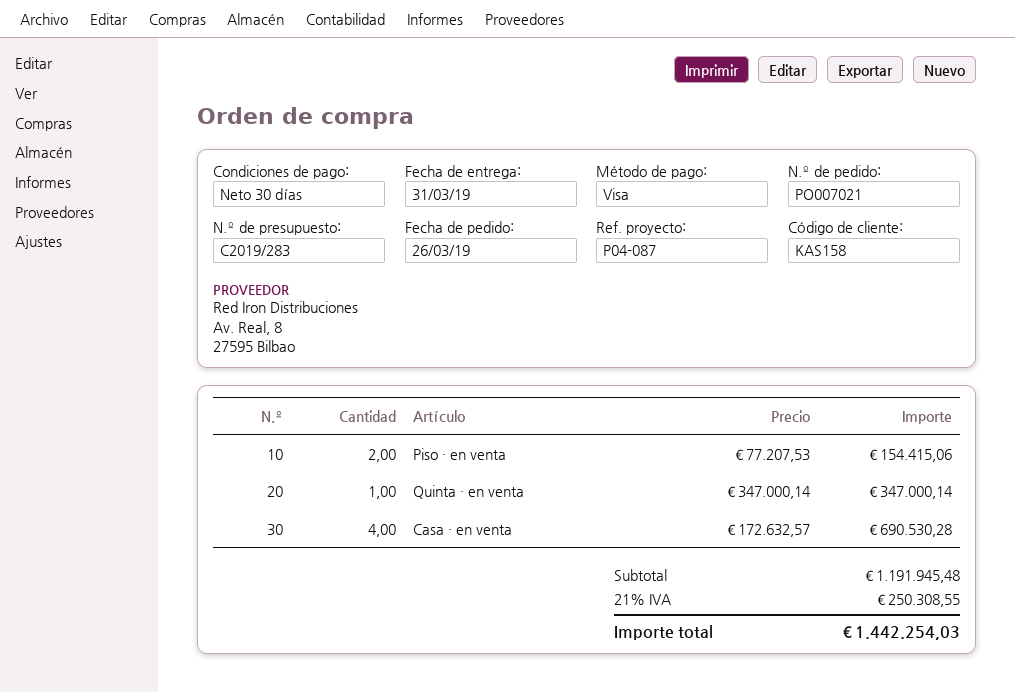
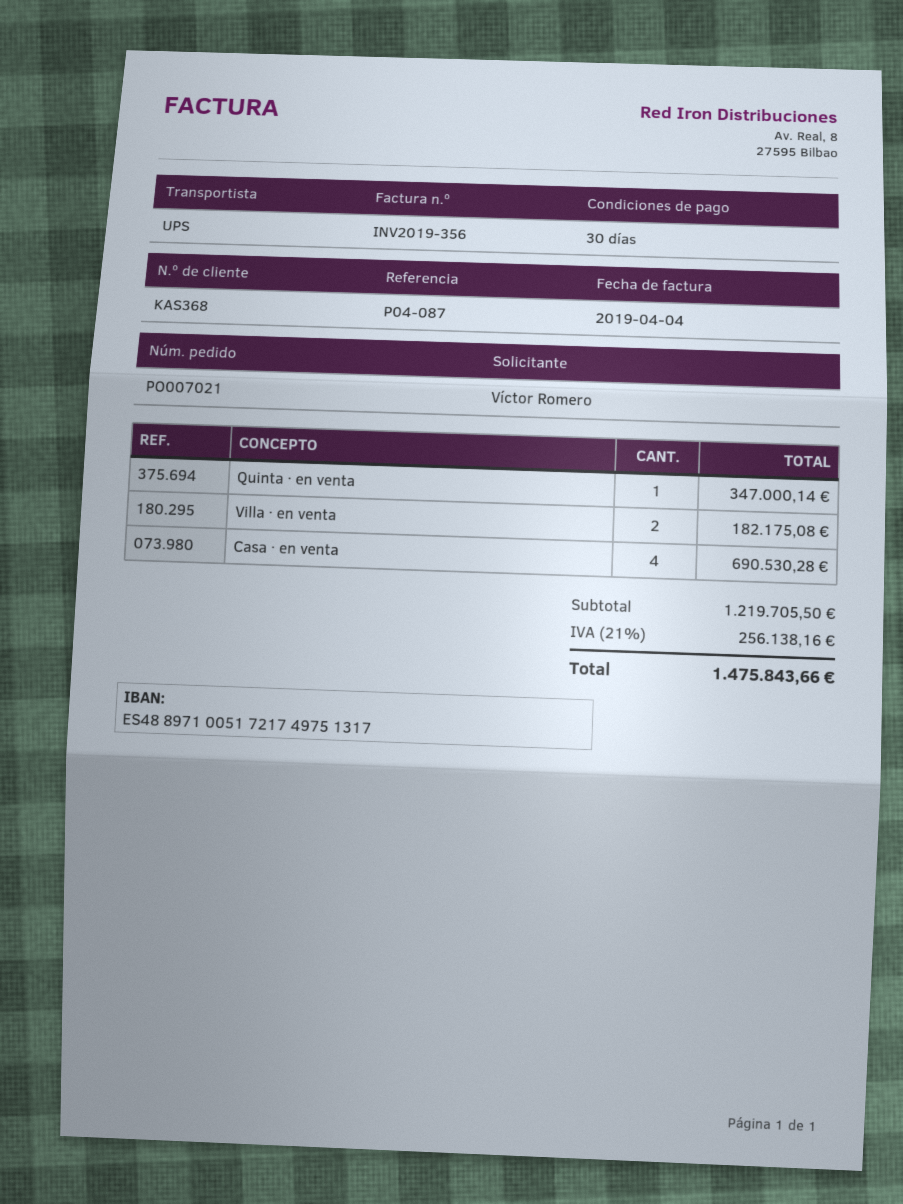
customer number: KAS158 -> KAS368
Piso · en venta: 2 for 154415.06 -> none
Villa · en venta: none -> 2 for 182175.08
subtotal: 1191945.48 -> 1219705.50
tax: 21% = 250308.55 -> 21% = 256138.16
total: 1442254.03 -> 1475843.66

